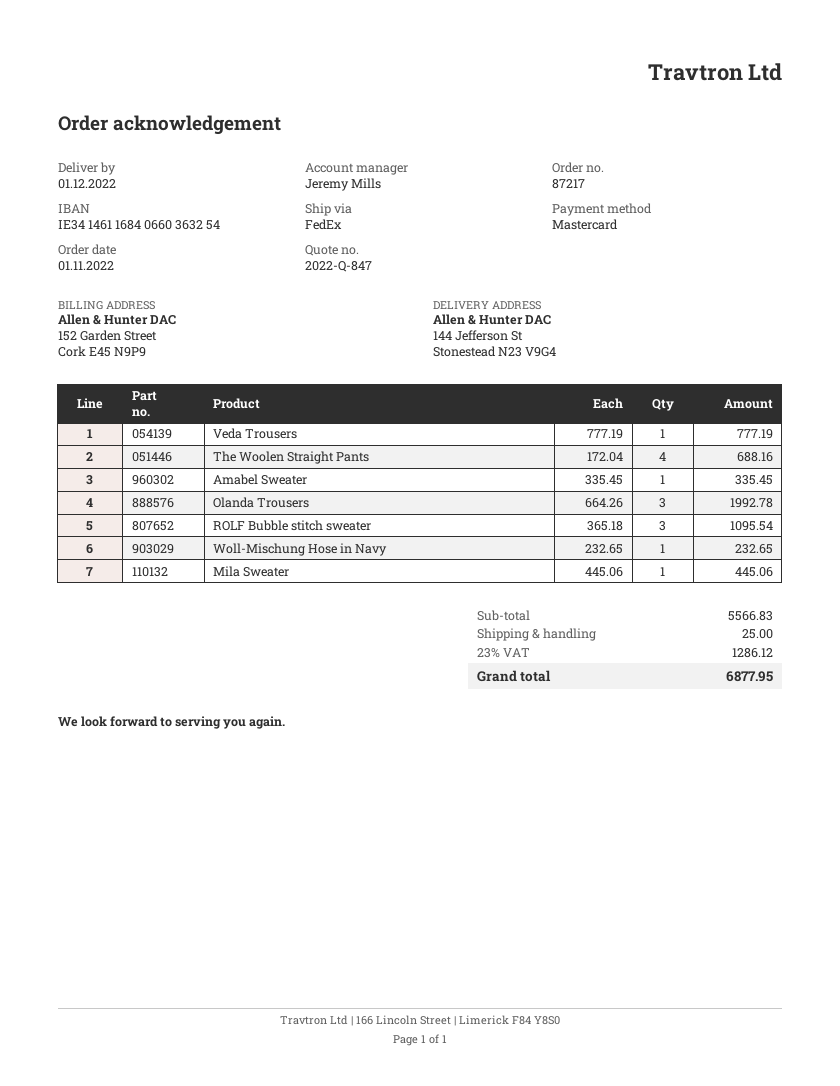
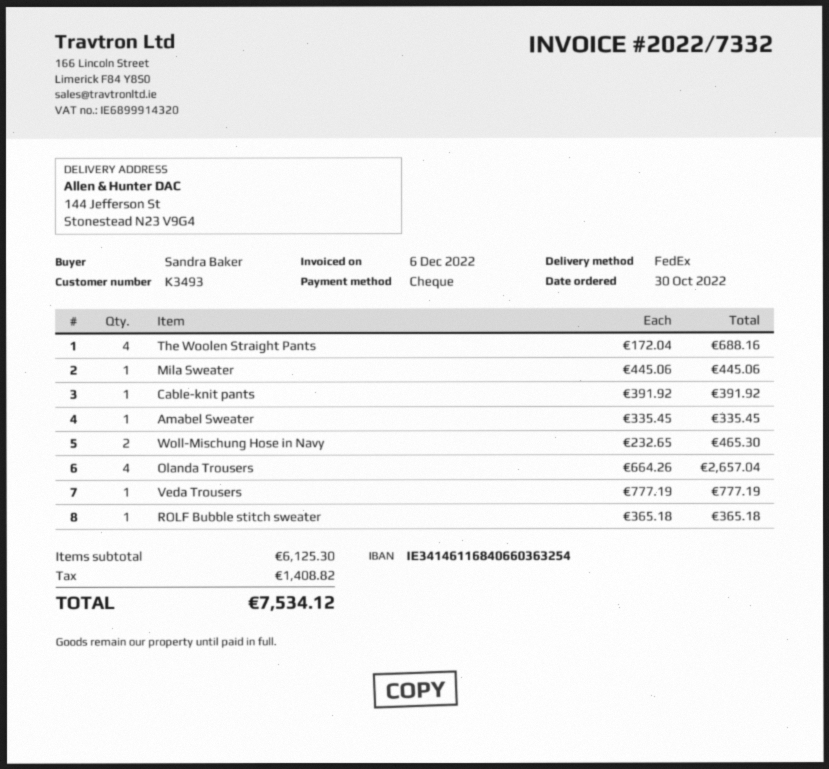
order date: 2022-11-01 -> 2022-10-30
payment method: Mastercard -> cheque
Olanda Trousers: 3 x 664.26 = 1992.78 -> 4 x 664.26 = 2657.04
ROLF Bubble stitch sweater: 3 x 365.18 = 1095.54 -> 1 x 365.18 = 365.18
Woll-Mischung Hose in Navy: 1 x 232.65 = 232.65 -> 2 x 232.65 = 465.30
Cable-knit pants: none -> 1 x 391.92 = 391.92
subtotal: 5566.83 -> 6125.30
shipping: 25.00 -> none
tax: 1286.12 -> 1408.82
total: 6877.95 -> 7534.12

